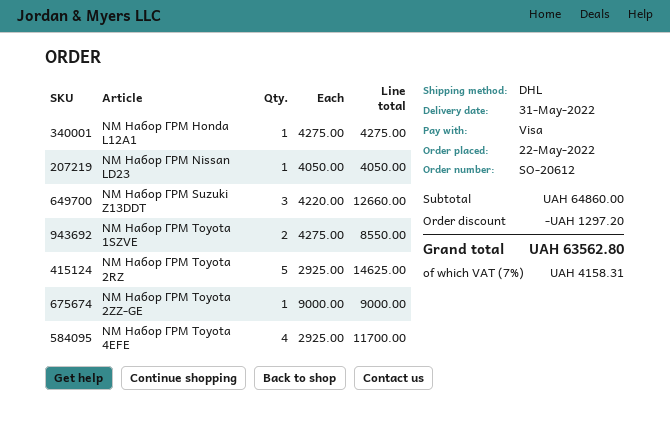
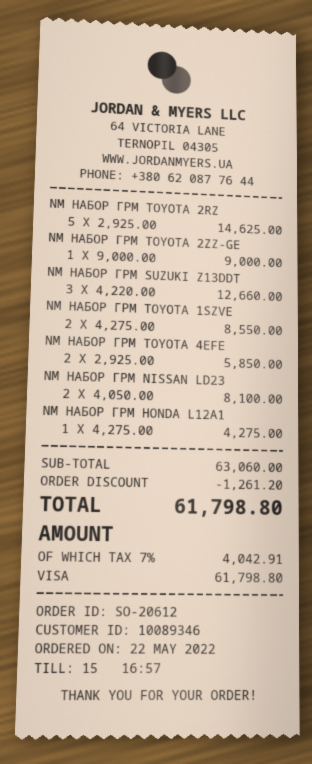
NM Набор ГРМ Nissan LD23: 1 x 4050.00 = 4050.00 -> 2 x 4050.00 = 8100.00
NM Набор ГРМ Toyota 4EFE: 4 x 2925.00 = 11700.00 -> 2 x 2925.00 = 5850.00
subtotal: 64860.00 -> 63060.00
discount: 1297.20 -> 1261.20
tax: 7% = 4158.31 -> 7% = 4042.91
total: 63562.80 -> 61798.80

